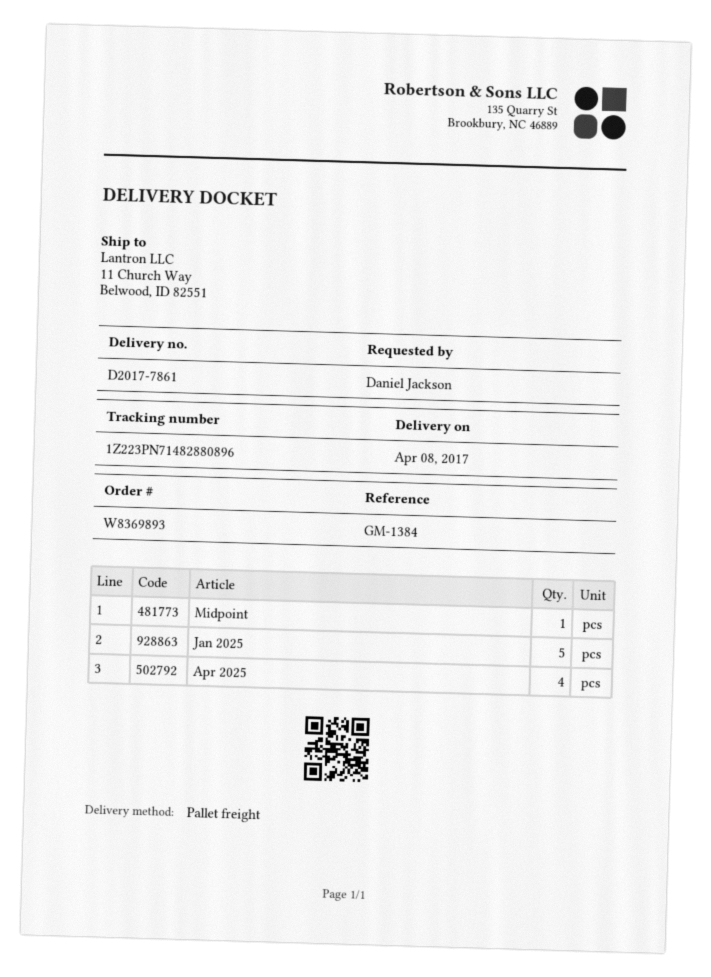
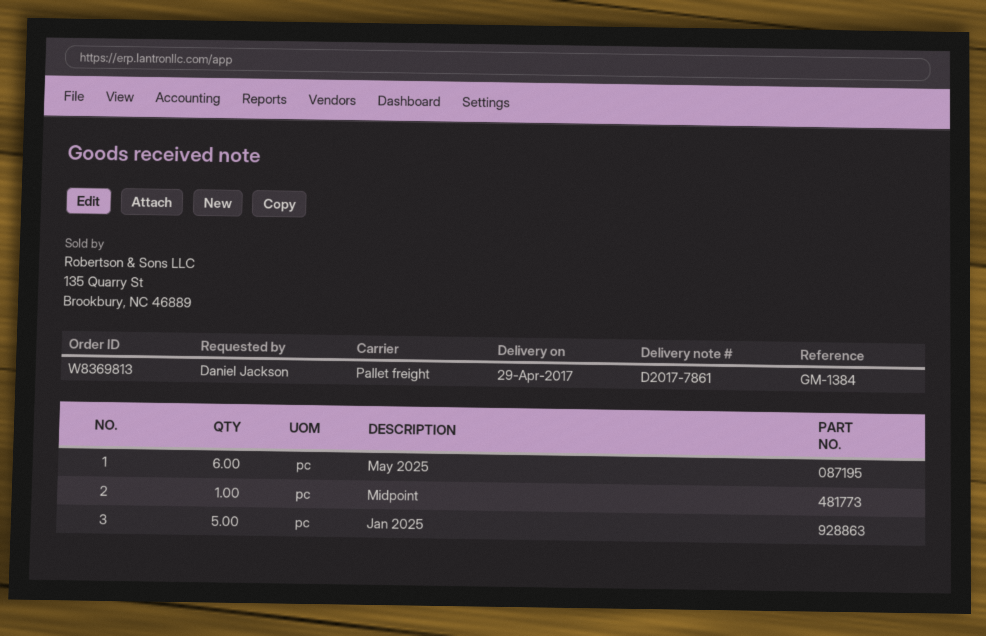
order number: W8369893 -> W8369813
delivery date: 2017-04-08 -> 2017-04-29
Apr 2025: 4 -> none
May 2025: none -> 6

